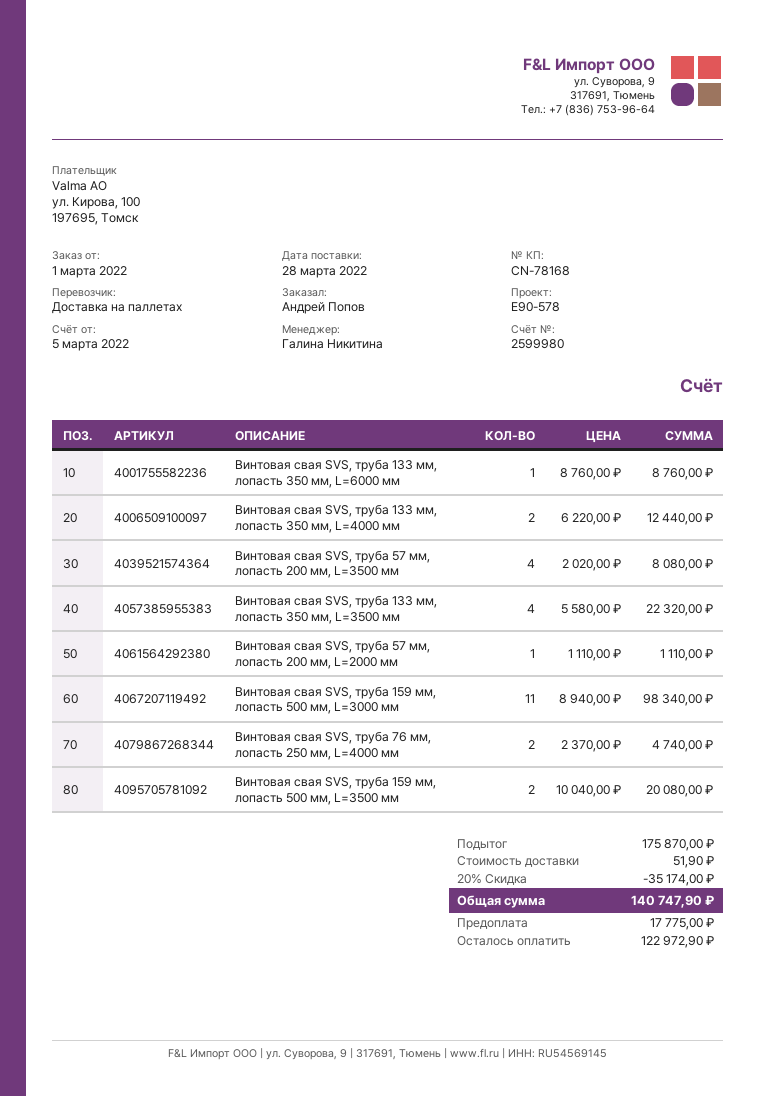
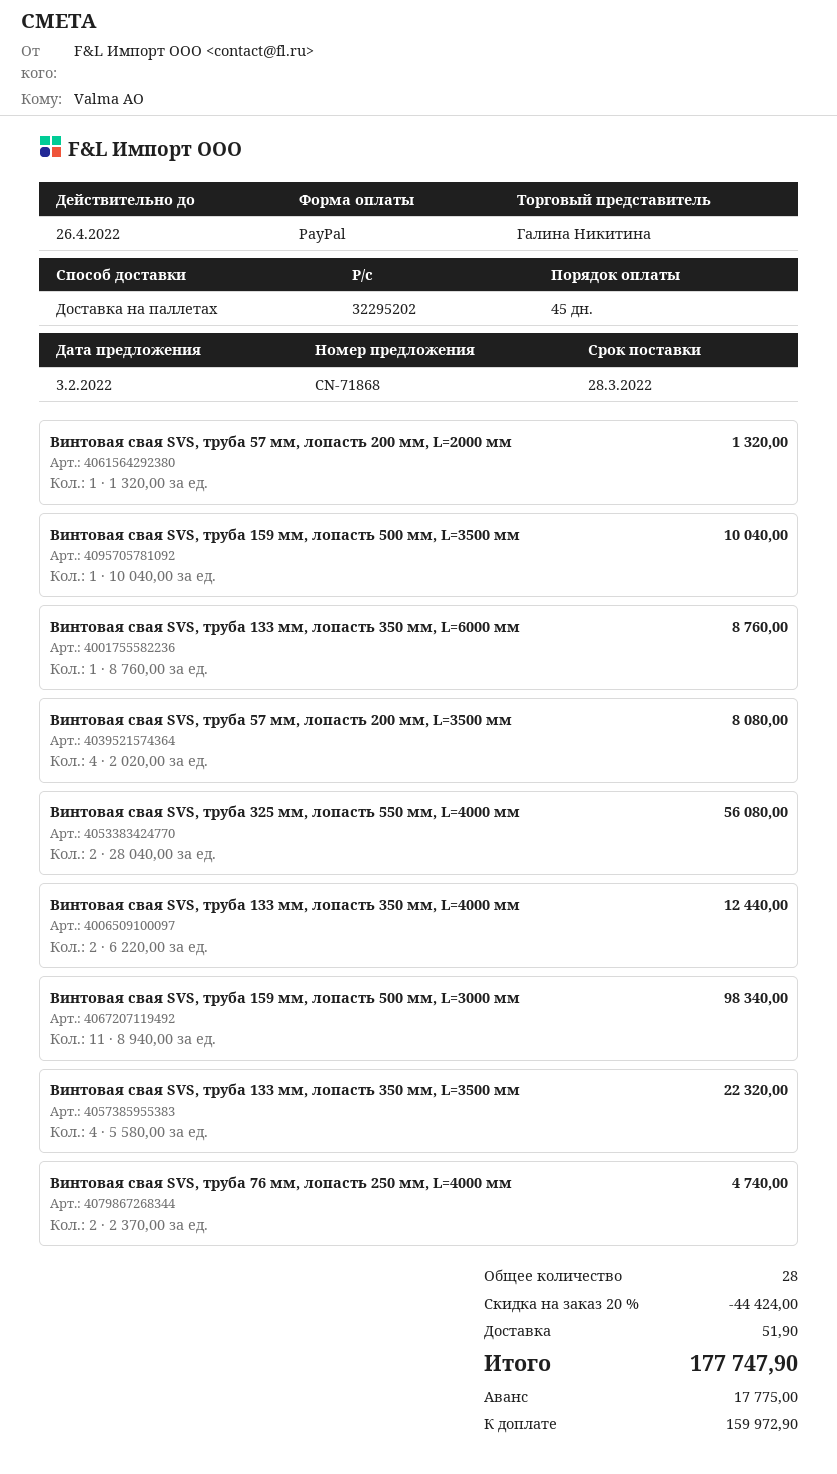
quote number: CN-78168 -> CN-71868
Винтовая свая SVS, труба 57 мм, лопасть 200 мм, L=2000 мм: 1 x 1110.00 = 1110.00 -> 1 x 1320.00 = 1320.00
Винтовая свая SVS, труба 159 мм, лопасть 500 мм, L=3500 мм: 2 x 10040.00 = 20080.00 -> 1 x 10040.00 = 10040.00
Винтовая свая SVS, труба 325 мм, лопасть 550 мм, L=4000 мм: none -> 2 x 28040.00 = 56080.00
discount: 20% = 35174.00 -> 20% = 44424.00
total: 140747.90 -> 177747.90
balance: 122972.90 -> 159972.90

